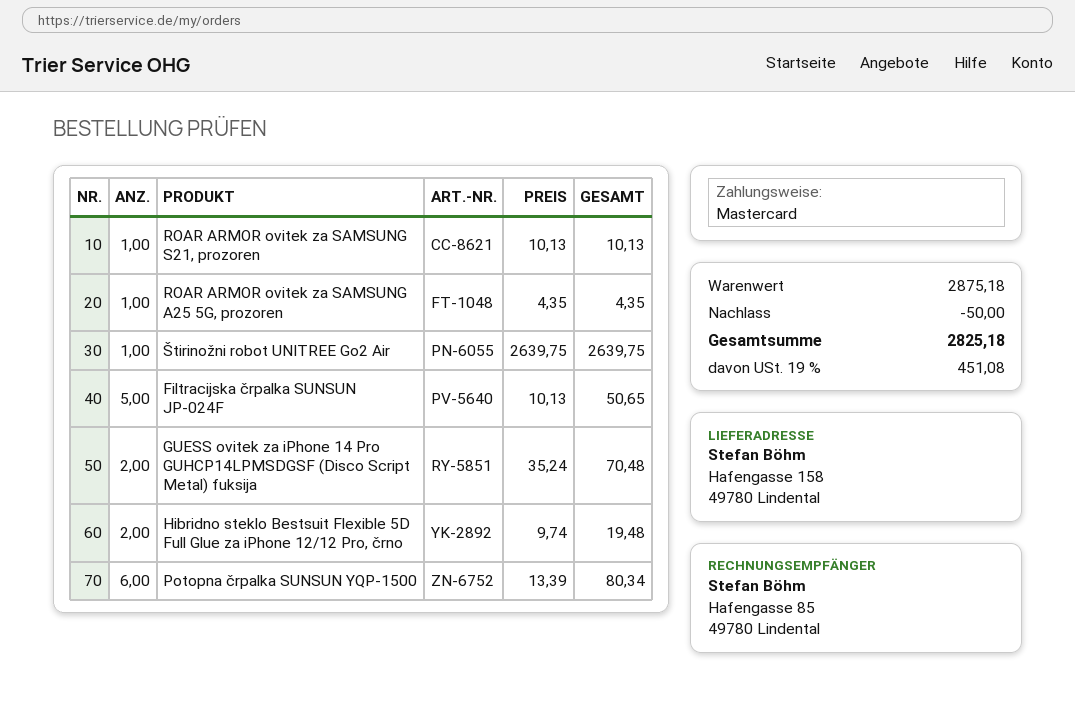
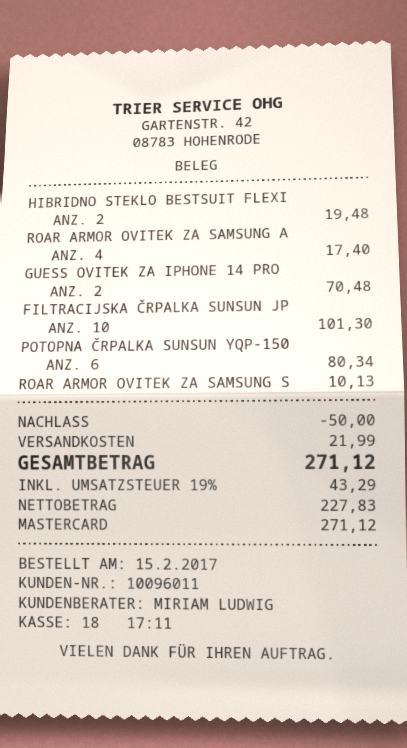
ROAR ARMOR ovitek za SAMSUNG A25 5G, prozoren: 1 for 4.35 -> 4 for 17.40
Štirinožni robot UNITREE Go2 Air: 1 for 2639.75 -> none
Filtracijska črpalka SUNSUN JP-024F: 5 for 50.65 -> 10 for 101.30
shipping: none -> 21.99
tax: 19% = 451.08 -> 19% = 43.29
total: 2825.18 -> 271.12

